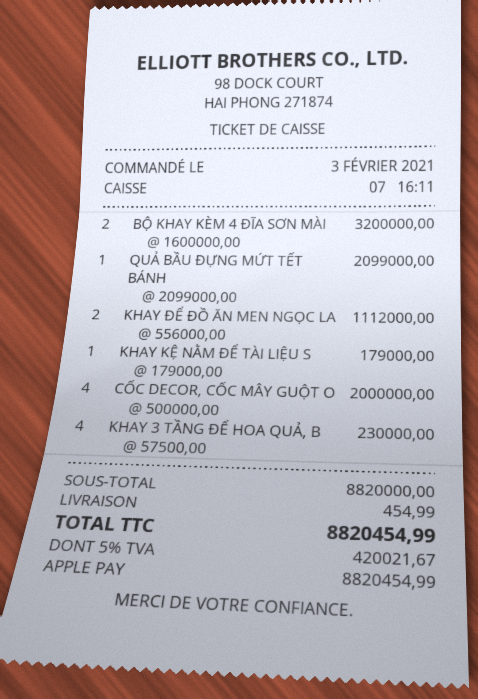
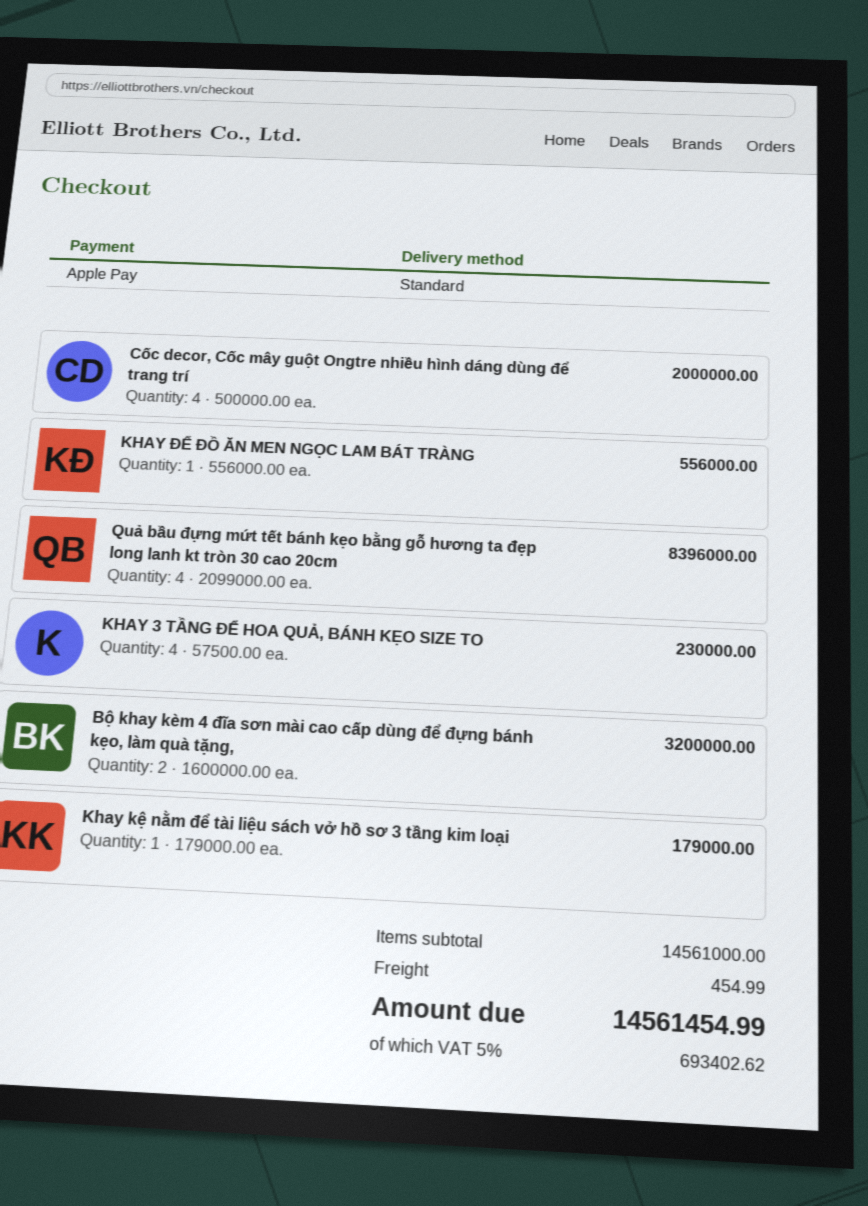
QUẢ BẦU ĐỰNG MỨT TẾT BÁNH: 1 x 2099000.00 = 2099000.00 -> 4 x 2099000.00 = 8396000.00
KHAY ĐỂ ĐỒ ĂN MEN NGỌC LA: 2 x 556000.00 = 1112000.00 -> 1 x 556000.00 = 556000.00
subtotal: 8820000.00 -> 14561000.00
tax: 5% = 420021.67 -> 5% = 693402.62
total: 8820454.99 -> 14561454.99

